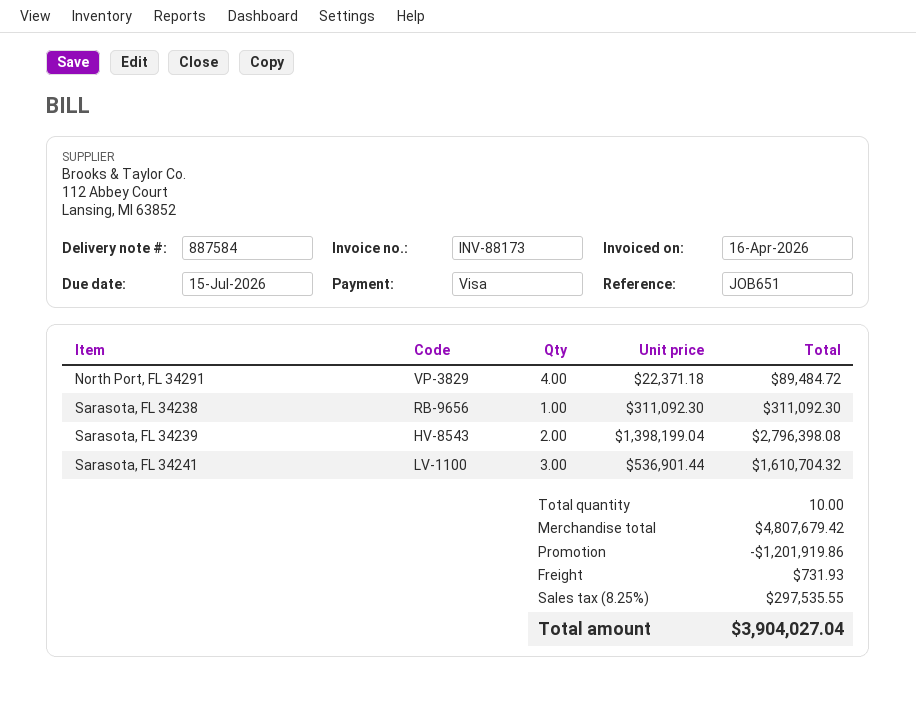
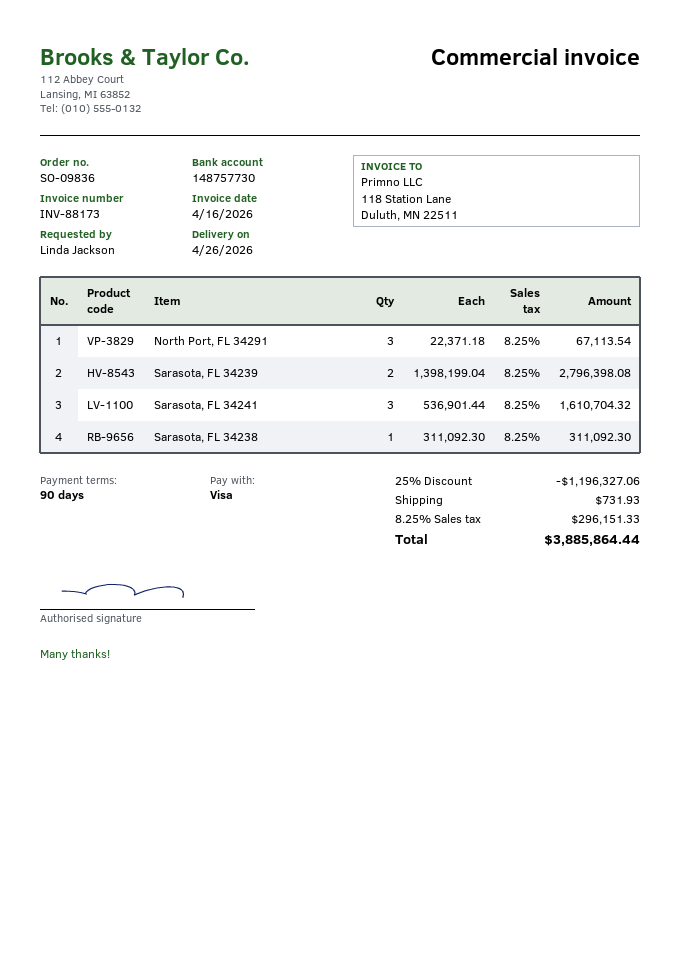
North Port, FL 34291: 4 x 22371.18 = 89484.72 -> 3 x 22371.18 = 67113.54
discount: 1201919.86 -> 1196327.06
tax: 8.25% = 297535.55 -> 8.25% = 296151.33
total: 3904027.04 -> 3885864.44

